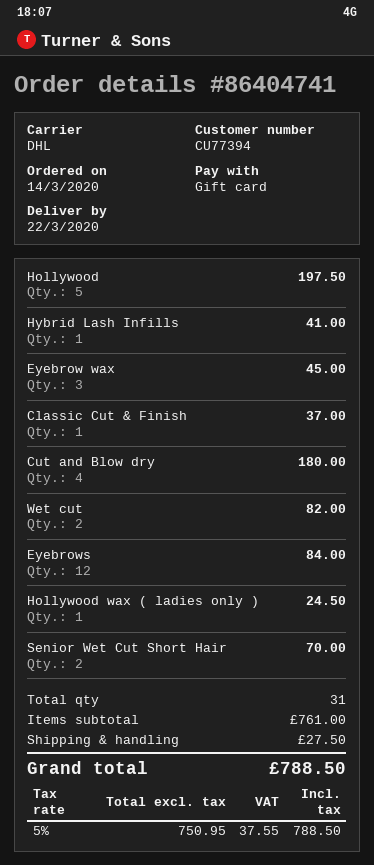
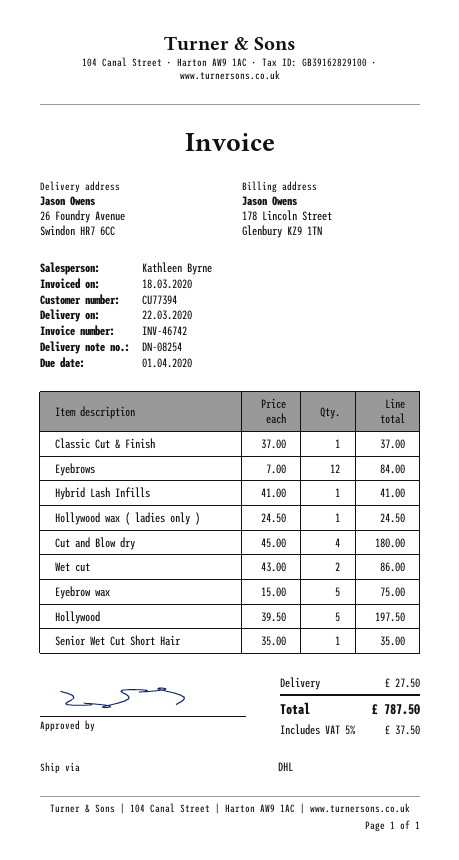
Eyebrow wax: 3 for 45.00 -> 5 for 75.00
Wet cut: 2 for 82.00 -> 2 for 86.00
Senior Wet Cut Short Hair: 2 for 70.00 -> 1 for 35.00
tax: 5% = 37.55 -> 5% = 37.50
total: 788.50 -> 787.50

